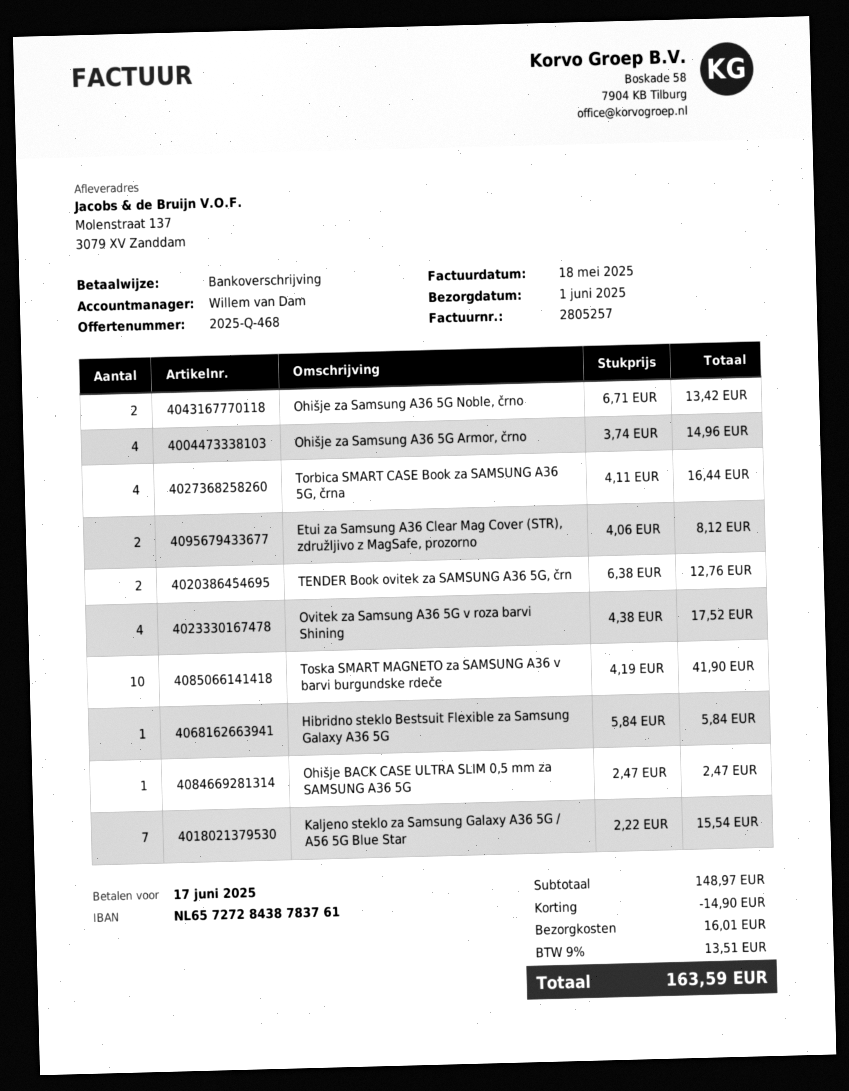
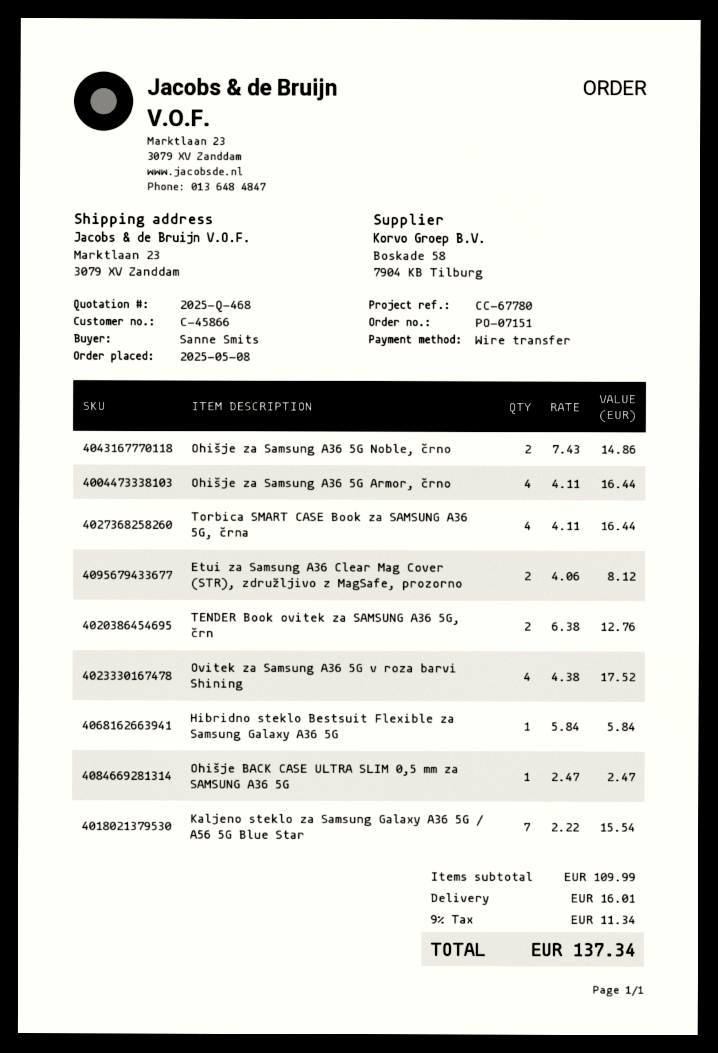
ship to: Molenstraat 137, 3079 XV Zanddam -> Marktlaan 23, 3079 XV Zanddam
Ohišje za Samsung A36 5G Noble, črno: 2 x 6.71 = 13.42 -> 2 x 7.43 = 14.86
Ohišje za Samsung A36 5G Armor, črno: 4 x 3.74 = 14.96 -> 4 x 4.11 = 16.44
Toska SMART MAGNETO za SAMSUNG A36 v barvi burgundske rdeče: 10 x 4.19 = 41.90 -> none
subtotal: 148.97 -> 109.99
discount: 14.90 -> none
tax: 9% = 13.51 -> 9% = 11.34
total: 163.59 -> 137.34

